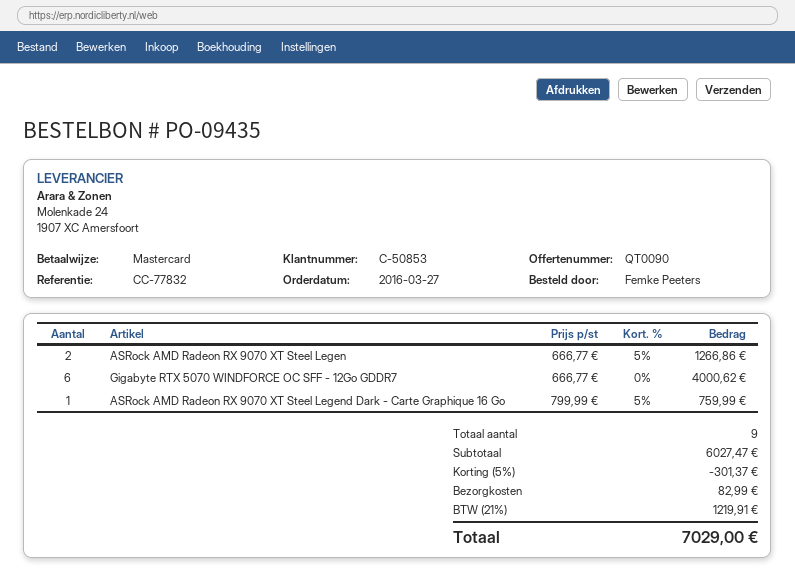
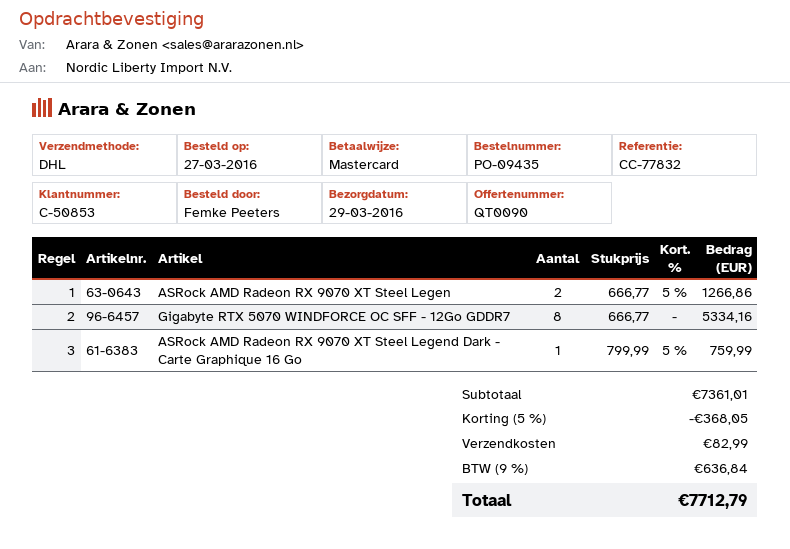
Gigabyte RTX 5070 WINDFORCE OC SFF - 12Go GDDR7: 6 x 666.77 = 4000.62 -> 8 x 666.77 = 5334.16
subtotal: 6027.47 -> 7361.01
discount: 5% = 301.37 -> 5% = 368.05
tax: 21% = 1219.91 -> 9% = 636.84
total: 7029.00 -> 7712.79

